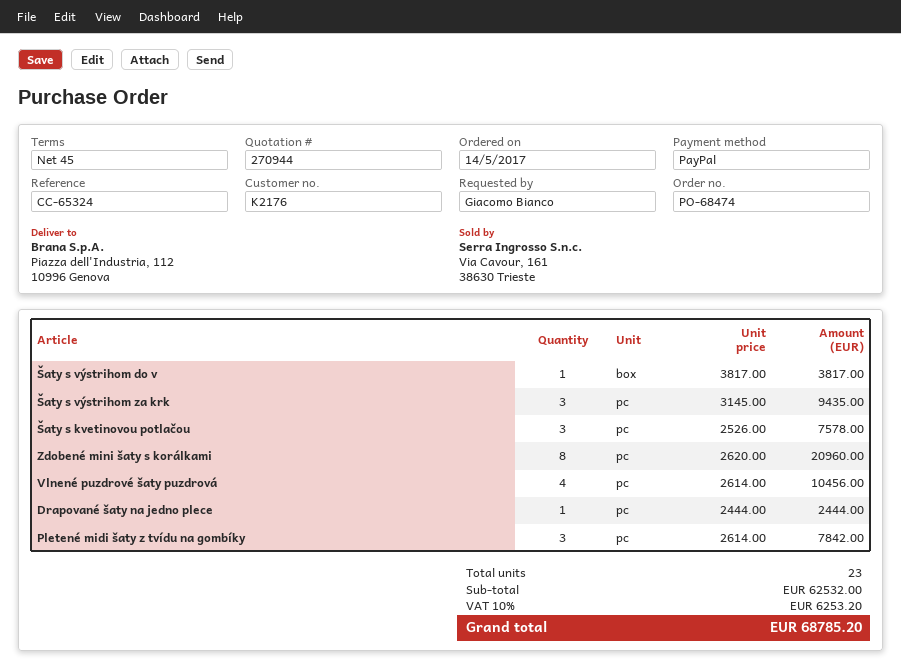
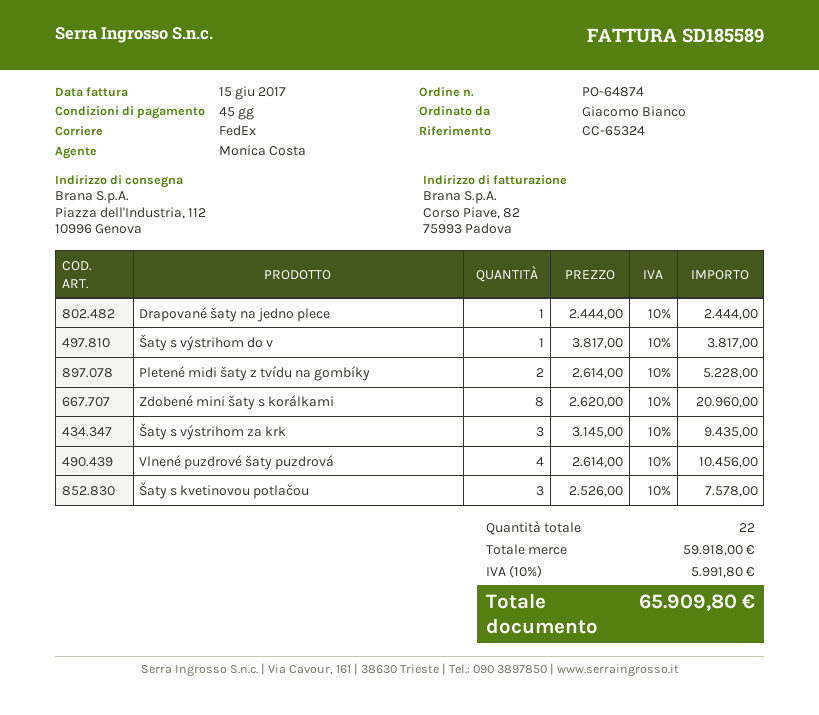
order number: PO-68474 -> PO-64874
Pletené midi šaty z tvídu na gombíky: 3 x 2614.00 = 7842.00 -> 2 x 2614.00 = 5228.00
total quantity: 23 -> 22
subtotal: 62532.00 -> 59918.00
tax: 10% = 6253.20 -> 10% = 5991.80
total: 68785.20 -> 65909.80

